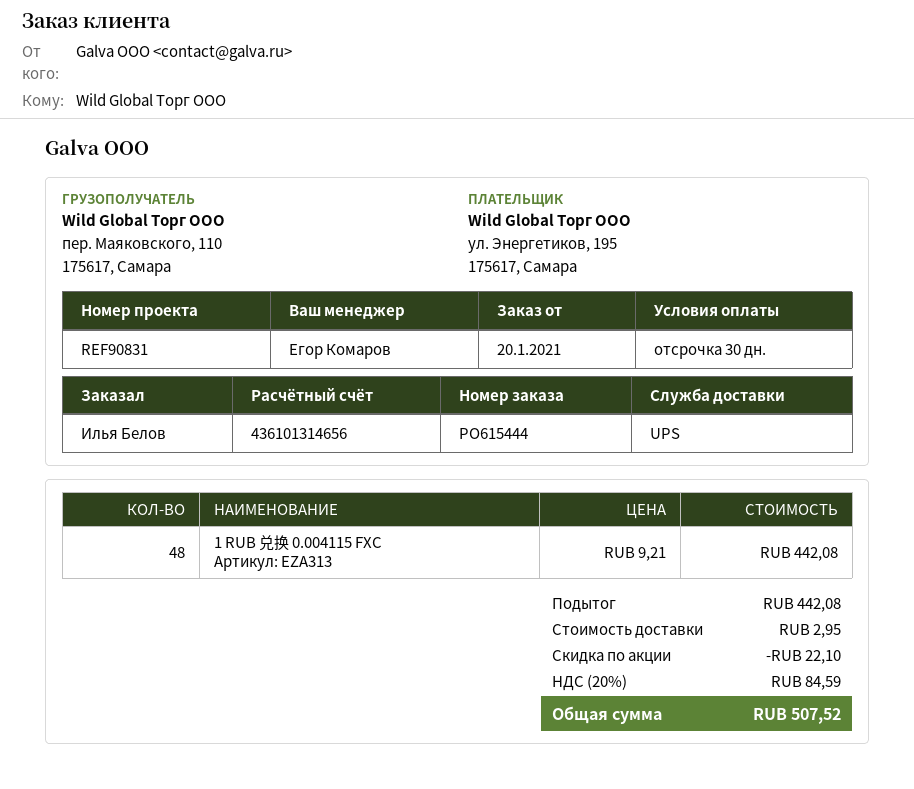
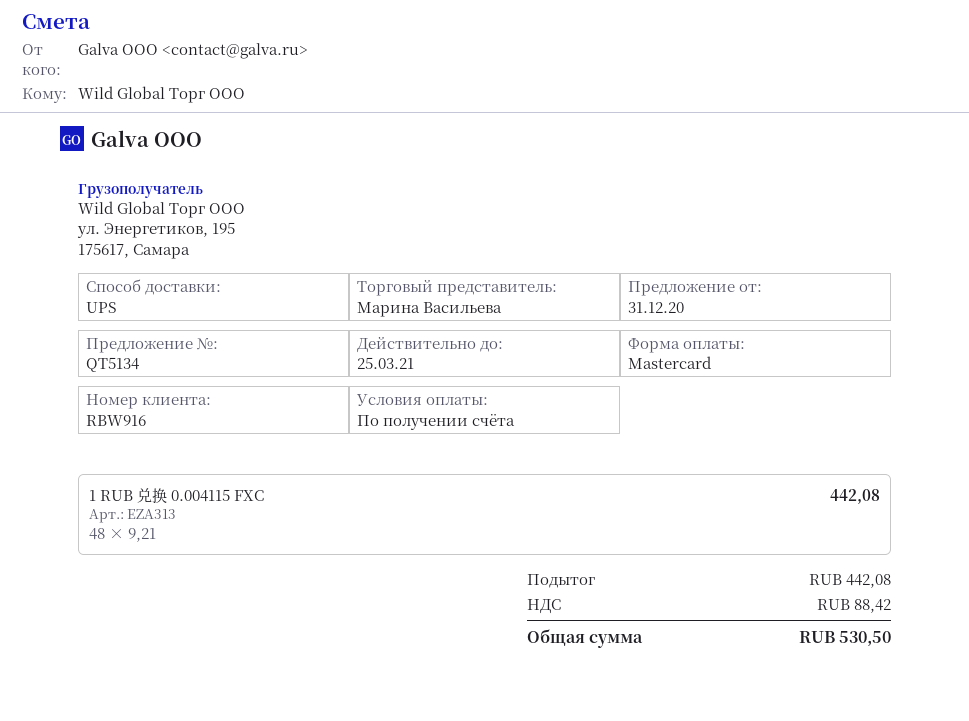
payment terms: 30 days -> on receipt
sales rep: Егор Комаров -> Марина Васильева
ship to: пер. Маяковского, 110, 175617, Самара -> ул. Энергетиков, 195, 175617, Самара
discount: 22.10 -> none
shipping: 2.95 -> none
tax: 84.59 -> 88.42
total: 507.52 -> 530.50

